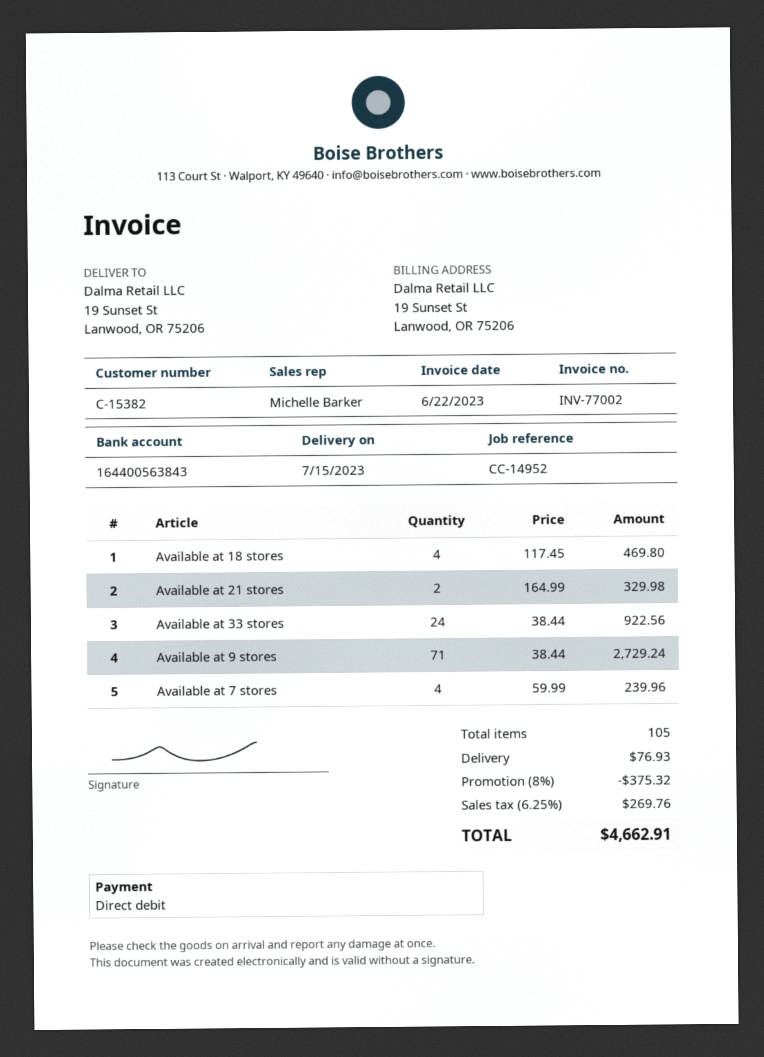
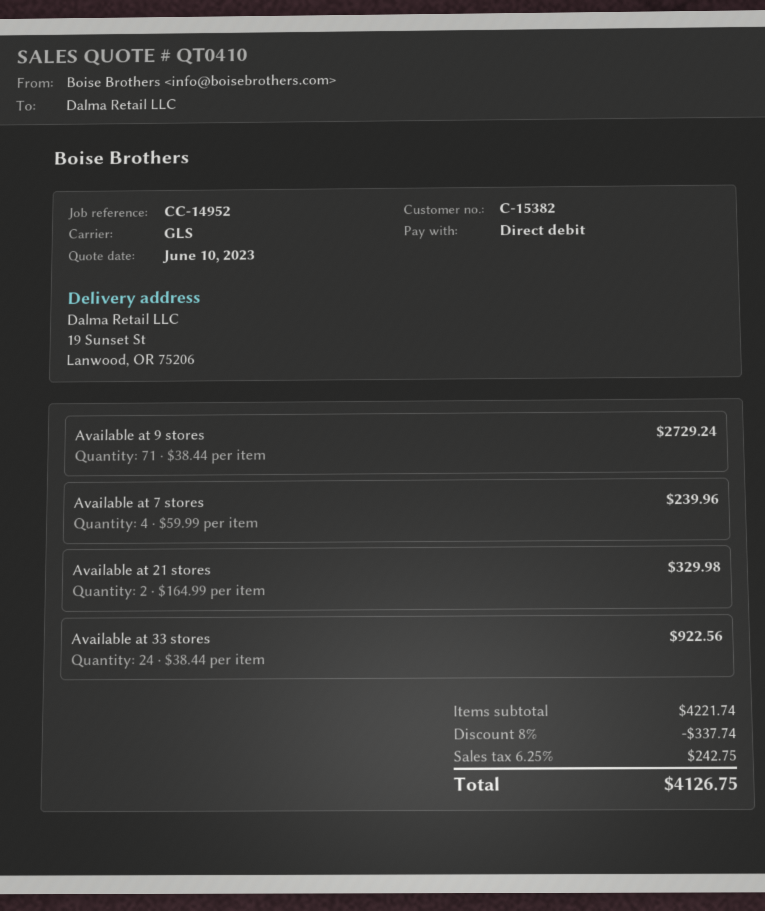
Available at 18 stores: 4 x 117.45 = 469.80 -> none
discount: 8% = 375.32 -> 8% = 337.74
shipping: 76.93 -> none
tax: 6.25% = 269.76 -> 6.25% = 242.75
total: 4662.91 -> 4126.75

